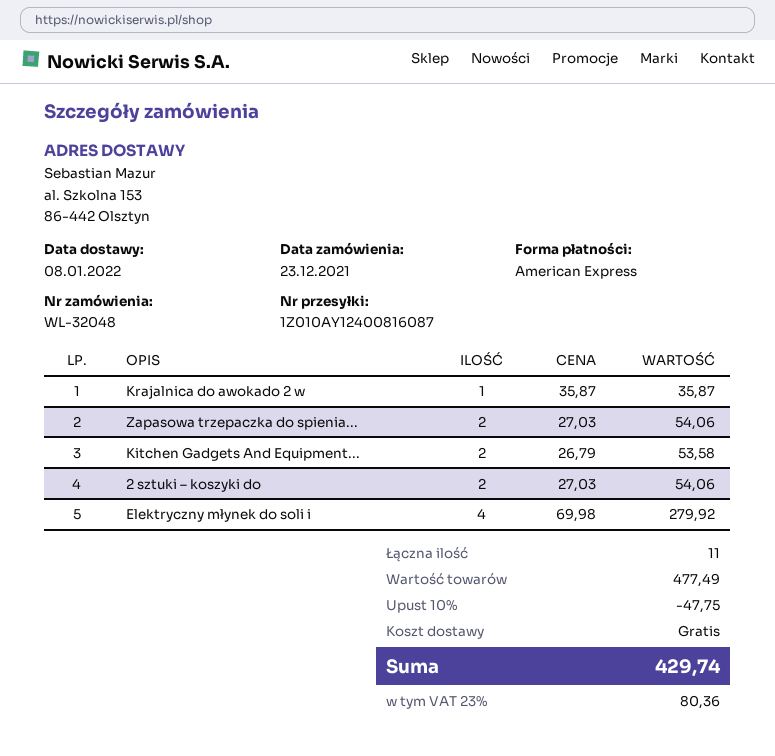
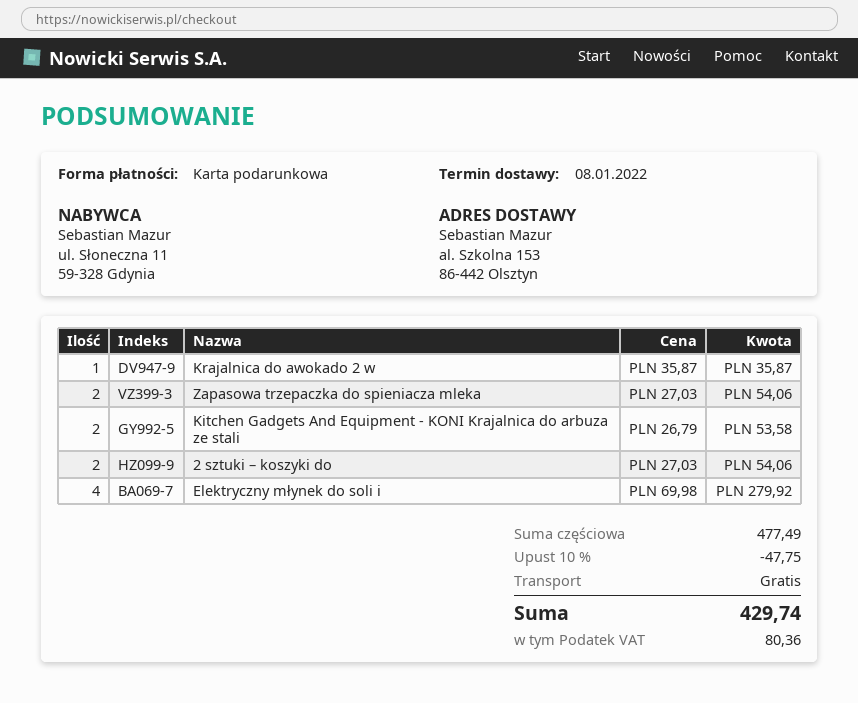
payment method: American Express -> gift card

